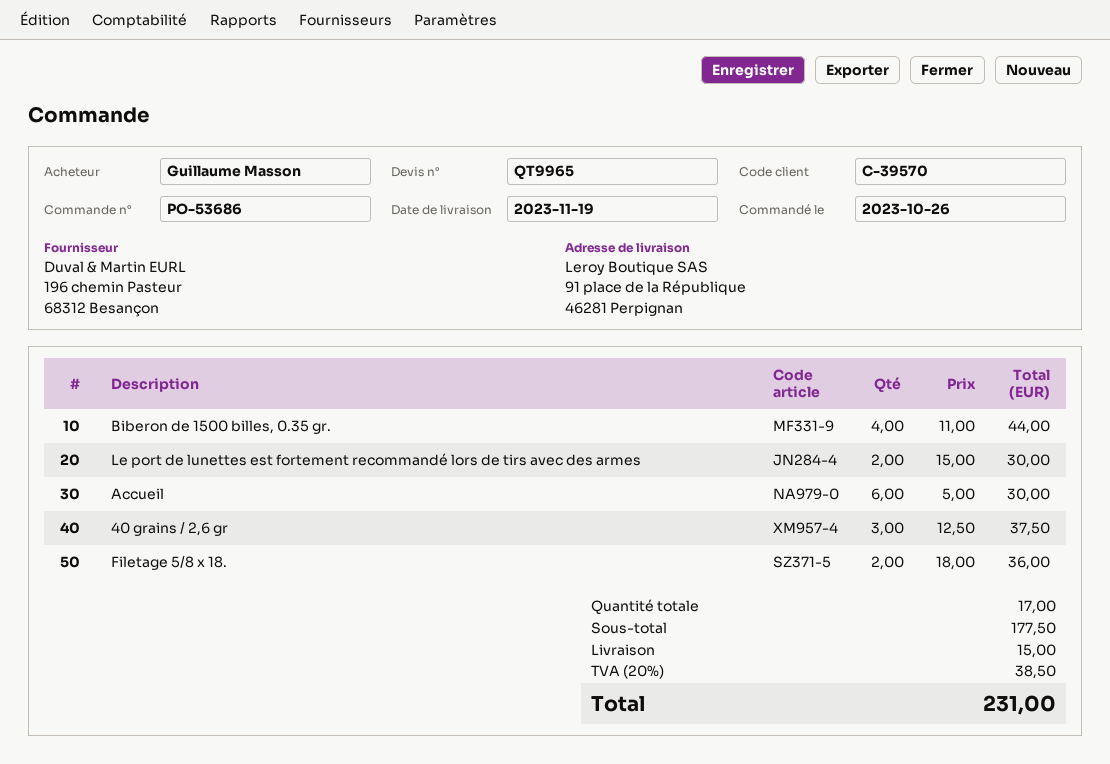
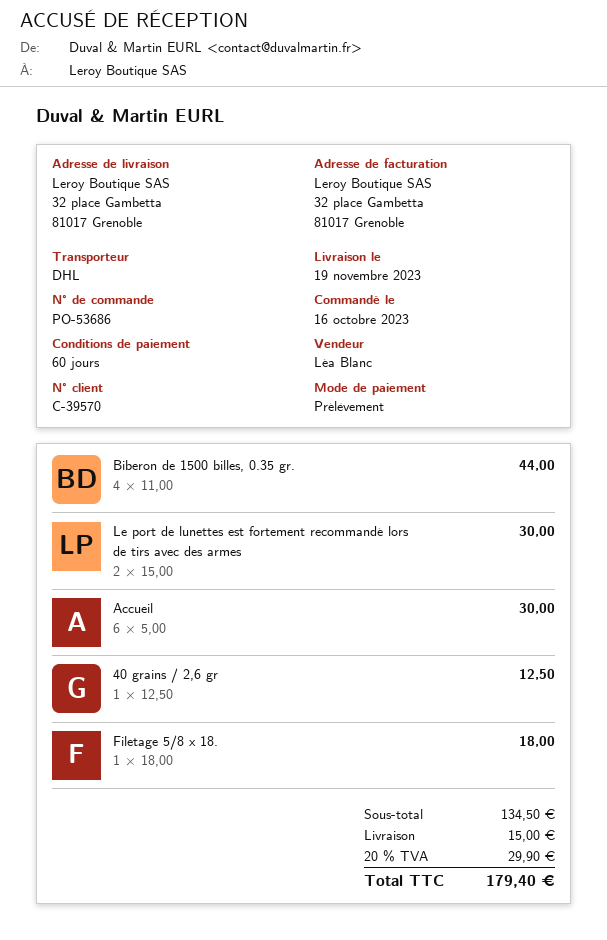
order date: 2023-10-26 -> 2023-10-16
ship to: 91 place de la République, 46281 Perpignan -> 32 place Gambetta, 81017 Grenoble
40 grains / 2,6 gr: 3 x 12.50 = 37.50 -> 1 x 12.50 = 12.50
Filetage 5/8 x 18.: 2 x 18.00 = 36.00 -> 1 x 18.00 = 18.00
subtotal: 177.50 -> 134.50
tax: 20% = 38.50 -> 20% = 29.90
total: 231.00 -> 179.40

